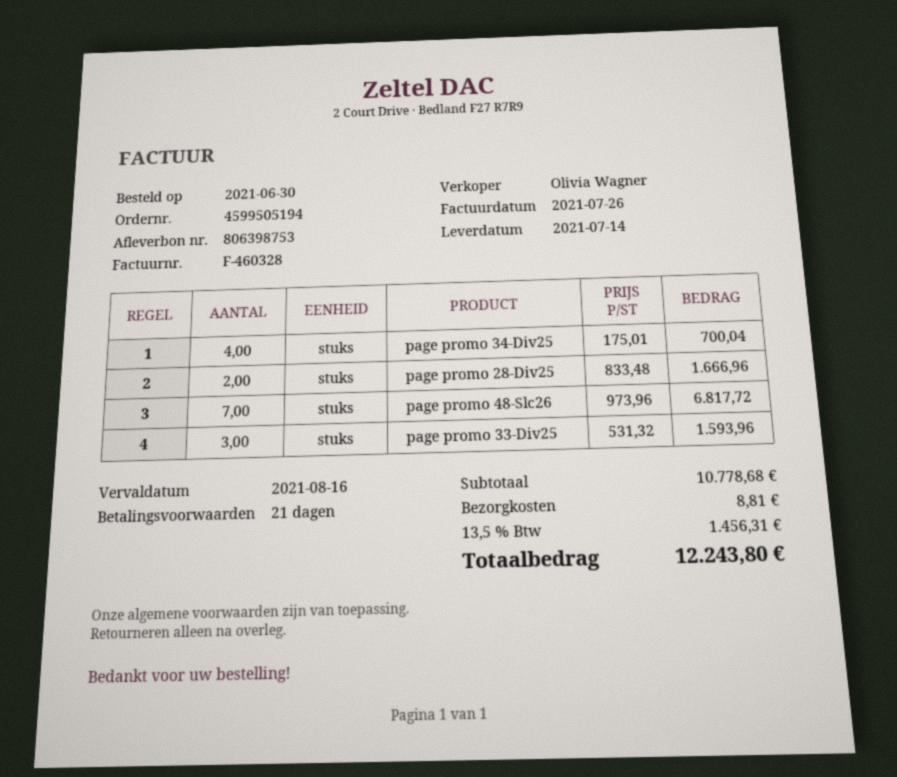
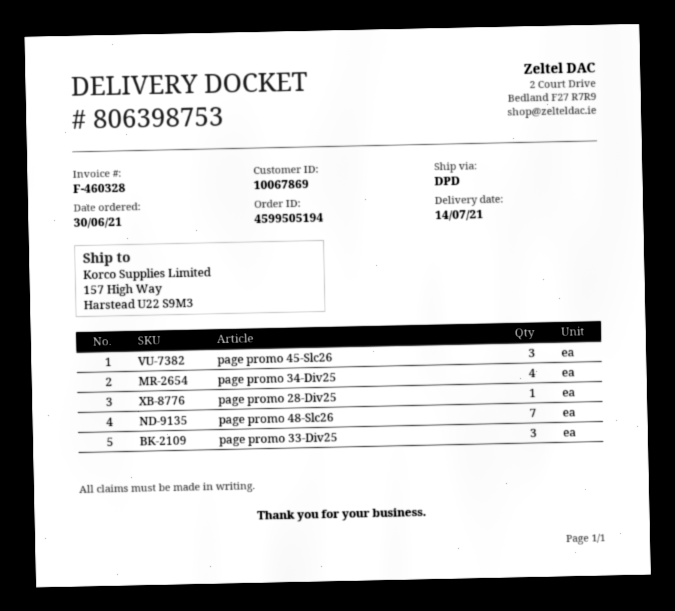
page promo 28-Div25: 2 -> 1
page promo 45-Slc26: none -> 3

